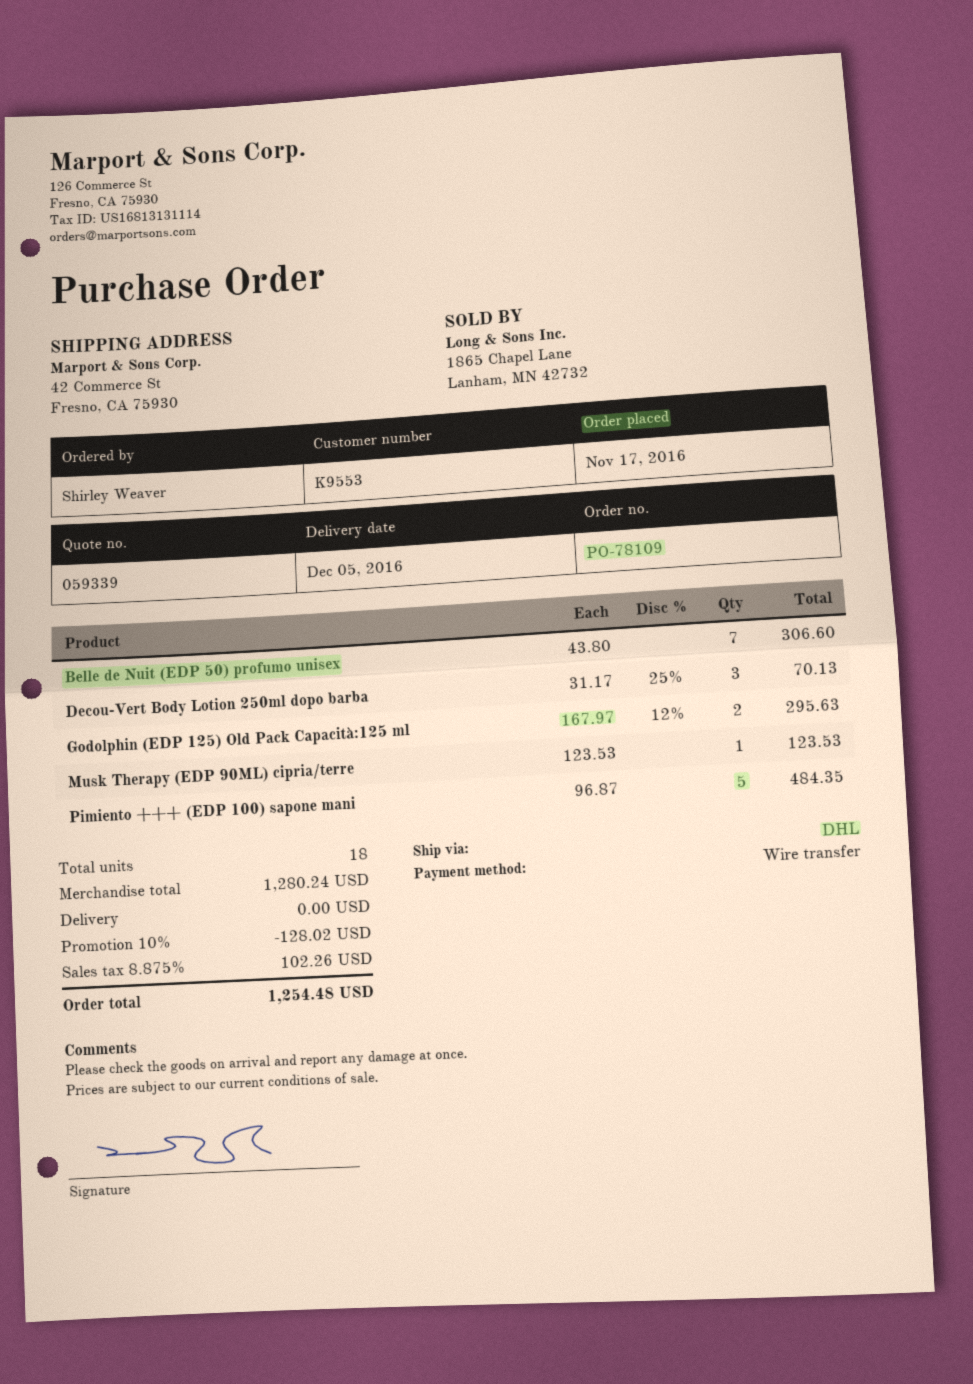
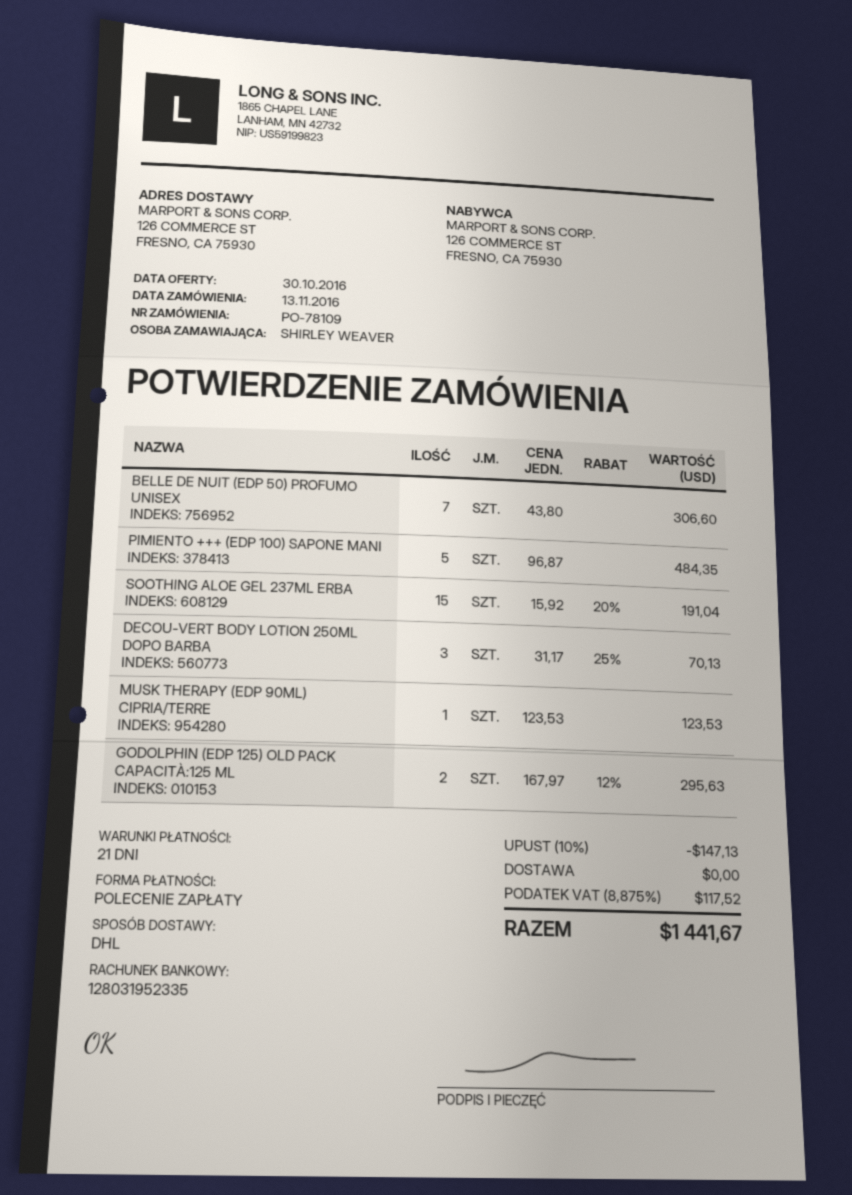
order date: 2016-11-17 -> 2016-11-13
payment method: bank transfer -> direct debit
ship to: 42 Commerce St, Fresno, CA 75930 -> 126 COMMERCE ST, FRESNO, CA 75930
SOOTHING ALOE GEL 237ML ERBA: none -> 15 x 15.92 - 20% = 191.04
discount: 10% = 128.02 -> 10% = 147.13
tax: 8.875% = 102.26 -> 8.875% = 117.52
total: 1254.48 -> 1441.67

